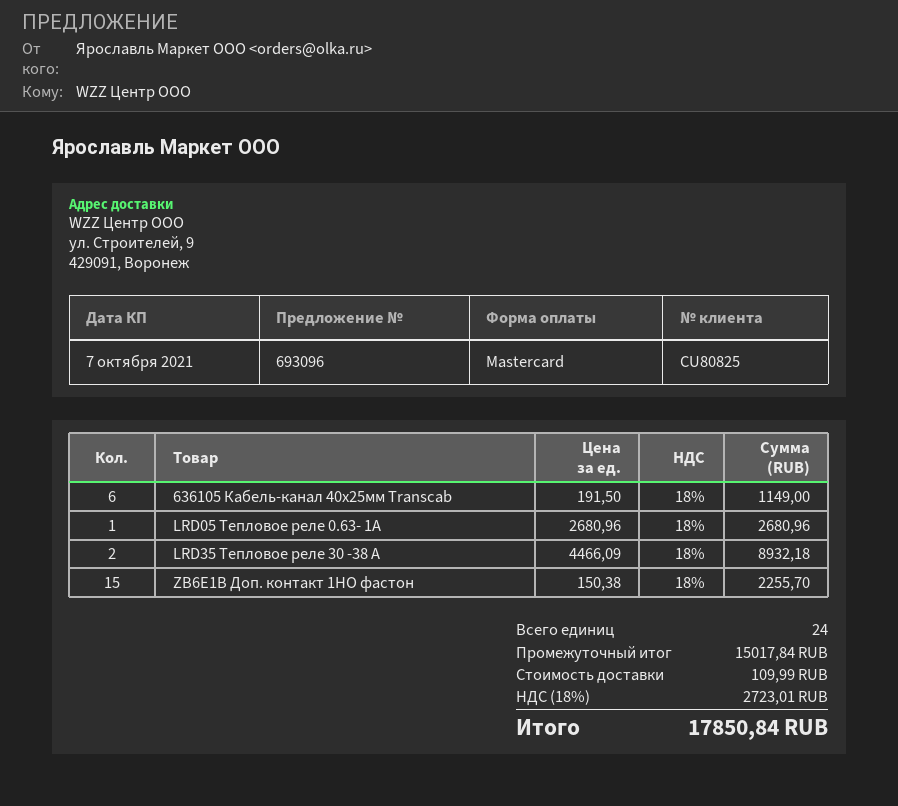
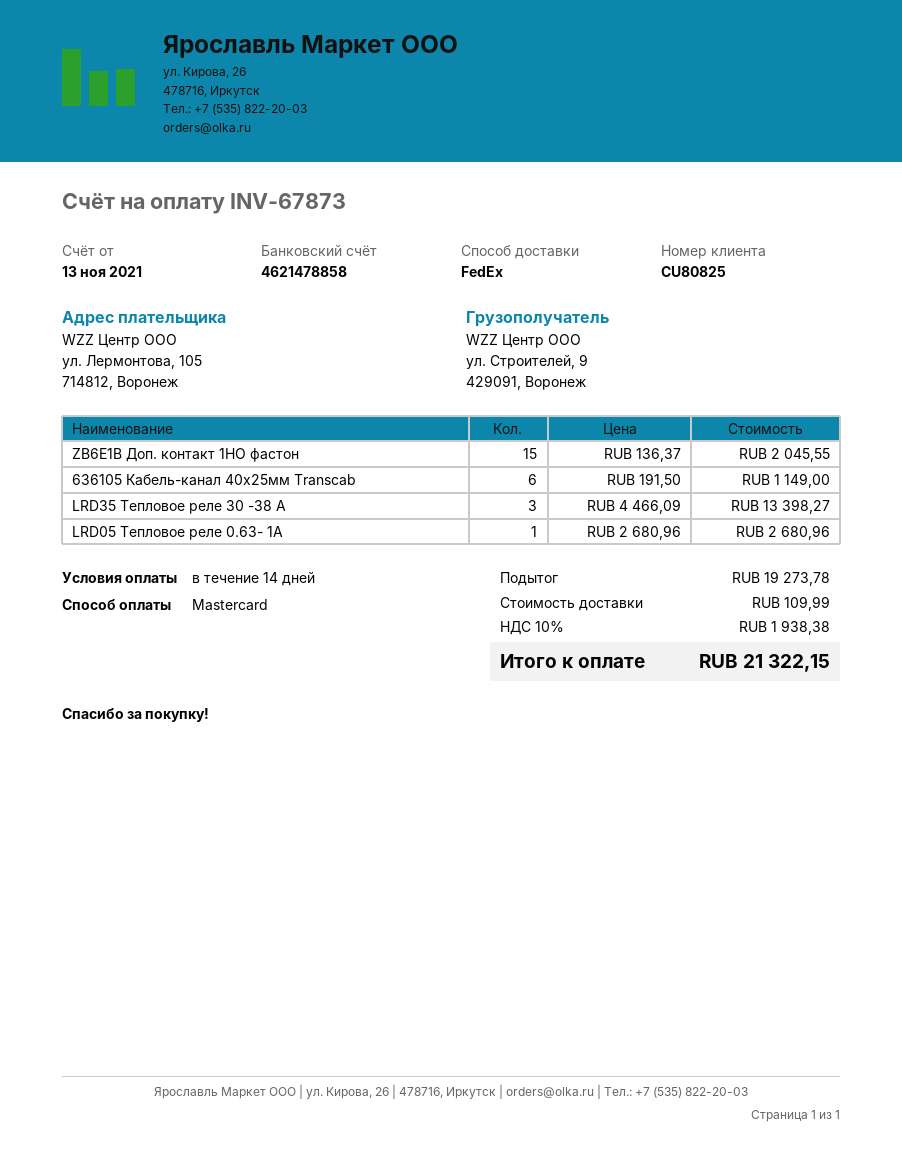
LRD35 Тепловое реле 30 -38 A: 2 x 4466.09 = 8932.18 -> 3 x 4466.09 = 13398.27
ZB6E1B Доп. контакт 1НО фастон: 15 x 150.38 = 2255.70 -> 15 x 136.37 = 2045.55
subtotal: 15017.84 -> 19273.78
tax: 18% = 2723.01 -> 10% = 1938.38
total: 17850.84 -> 21322.15

